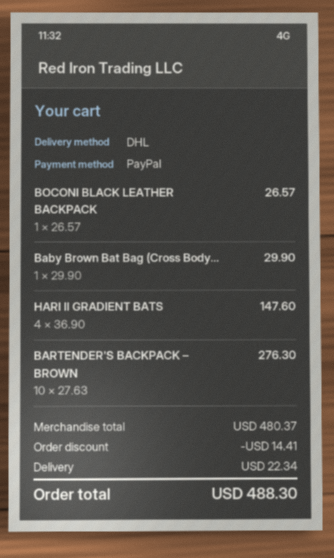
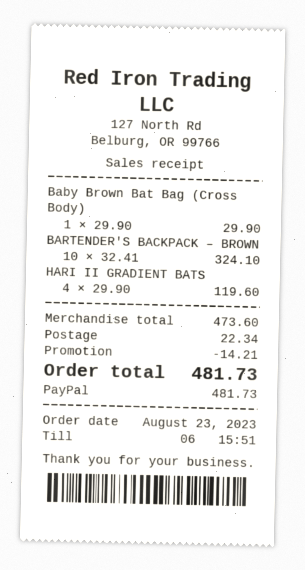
BOCONI BLACK LEATHER BACKPACK: 1 x 26.57 = 26.57 -> none
HARI II GRADIENT BATS: 4 x 36.90 = 147.60 -> 4 x 29.90 = 119.60
BARTENDER'S BACKPACK – BROWN: 10 x 27.63 = 276.30 -> 10 x 32.41 = 324.10
subtotal: 480.37 -> 473.60
discount: 14.41 -> 14.21
total: 488.30 -> 481.73

